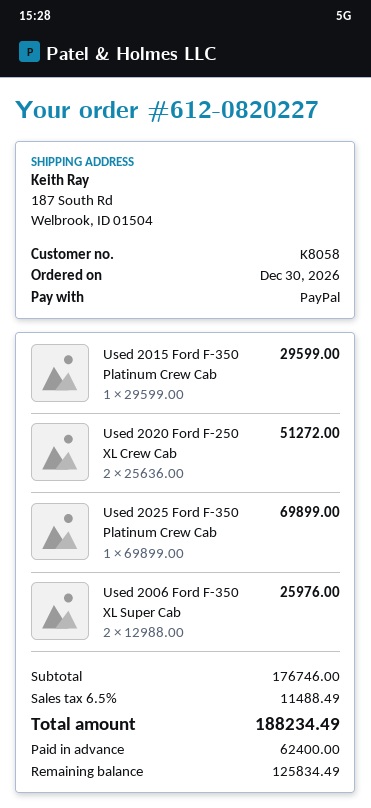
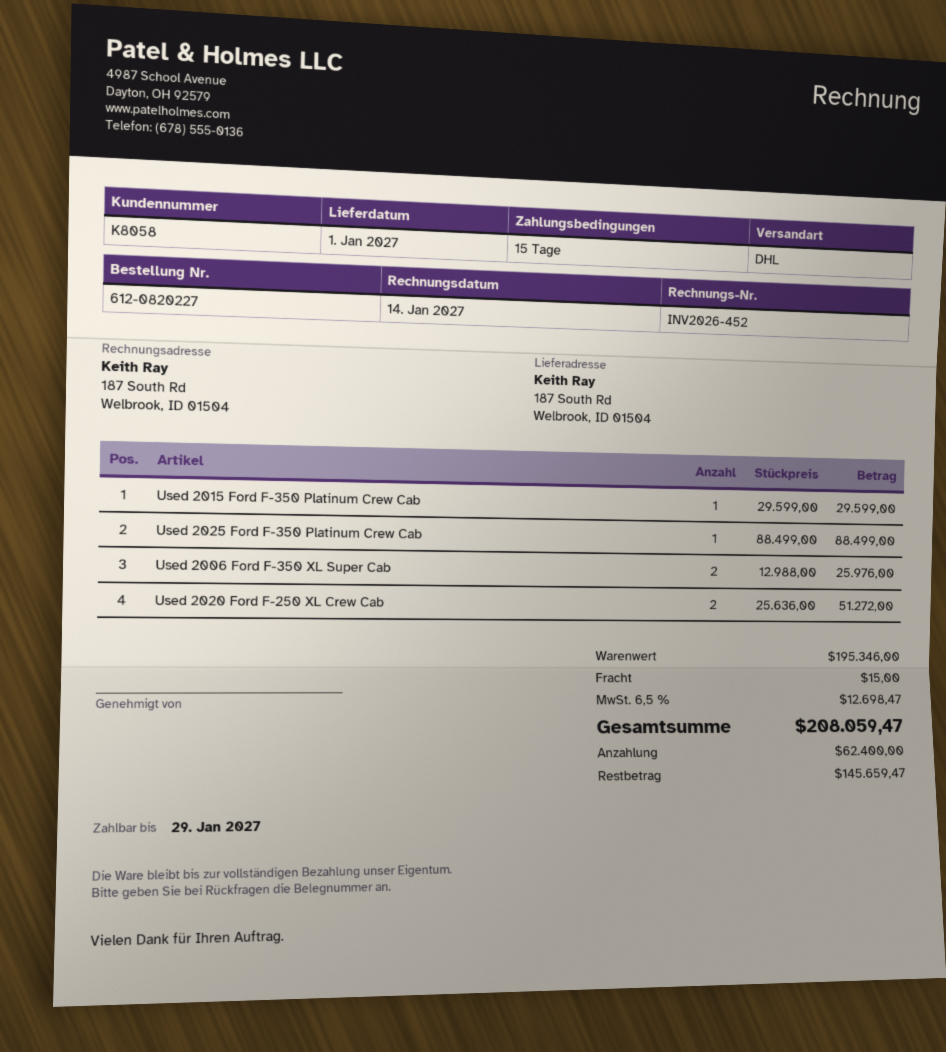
Used 2025 Ford F-350 Platinum Crew Cab: 1 x 69899.00 = 69899.00 -> 1 x 88499.00 = 88499.00
subtotal: 176746.00 -> 195346.00
shipping: none -> 15.00
tax: 6.5% = 11488.49 -> 6.5% = 12698.47
total: 188234.49 -> 208059.47
balance: 125834.49 -> 145659.47

